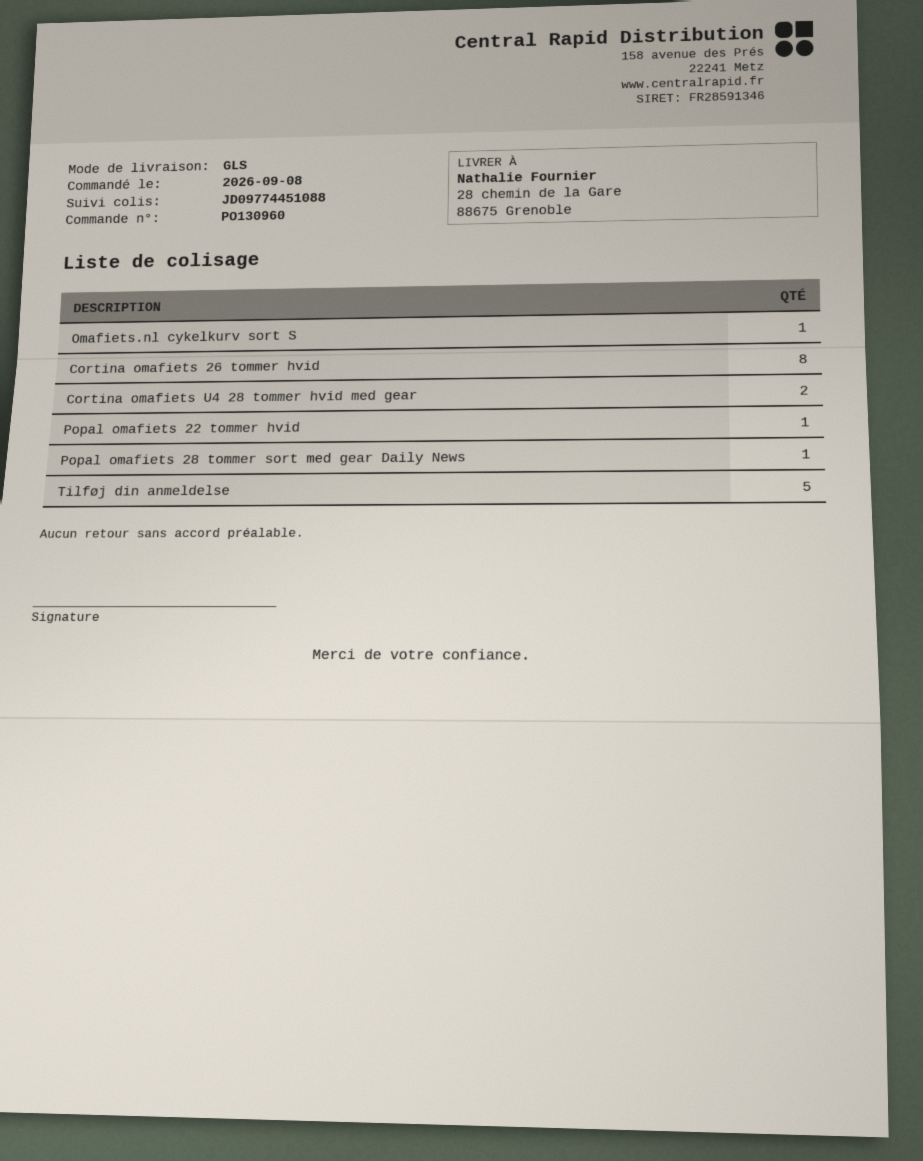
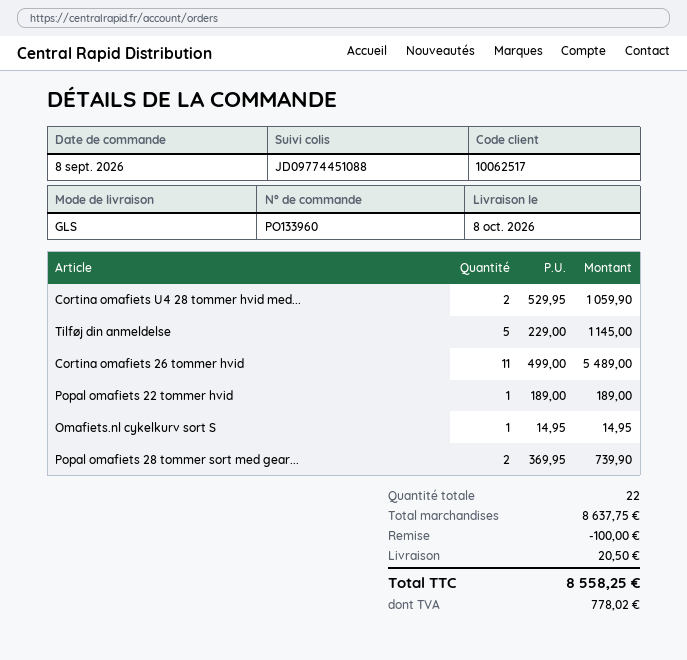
order number: PO130960 -> PO133960
Cortina omafiets 26 tommer hvid: 8 -> 11
Popal omafiets 28 tommer sort med gear Daily News: 1 -> 2

